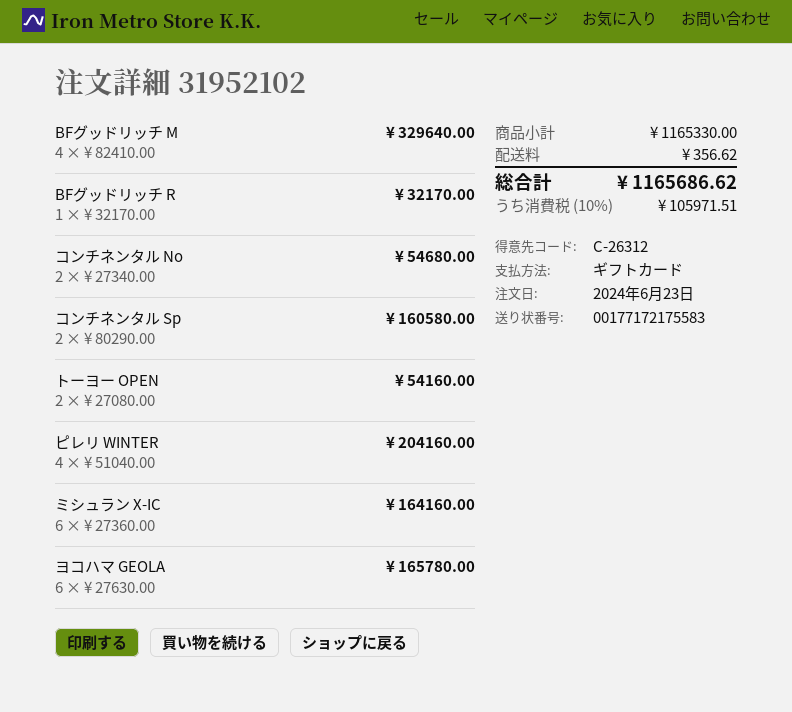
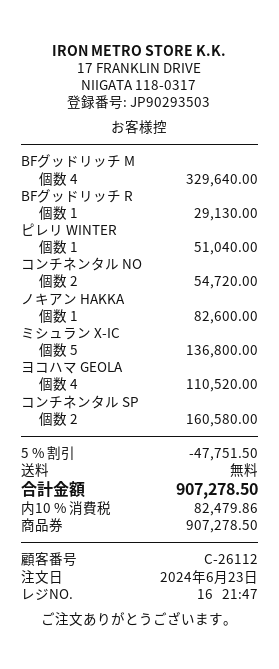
customer number: C-26312 -> C-26112
BFグッドリッチ R: 1 for 32170.00 -> 1 for 29130.00
コンチネンタル No: 2 for 54680.00 -> 2 for 54720.00
トーヨー OPEN: 2 for 54160.00 -> none
ピレリ WINTER: 4 for 204160.00 -> 1 for 51040.00
ミシュラン X-IC: 6 for 164160.00 -> 5 for 136800.00
ヨコハマ GEOLA: 6 for 165780.00 -> 4 for 110520.00
ノキアン HAKKA: none -> 1 for 82600.00
discount: none -> 5% = 47751.50
shipping: 356.62 -> 0.00
tax: 10% = 105971.51 -> 10% = 82479.86
total: 1165686.62 -> 907278.50

